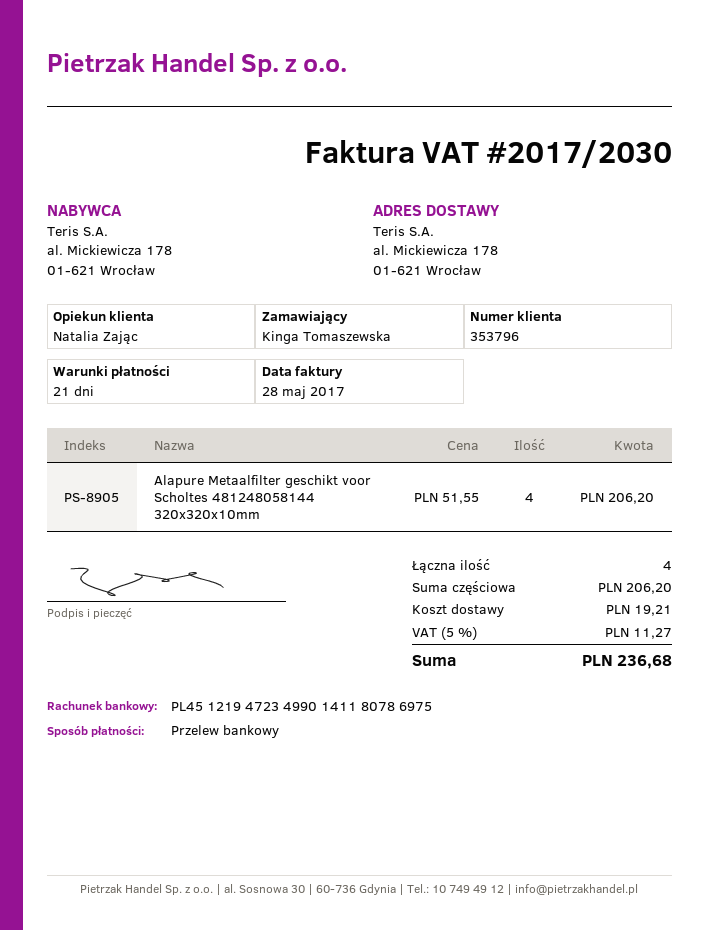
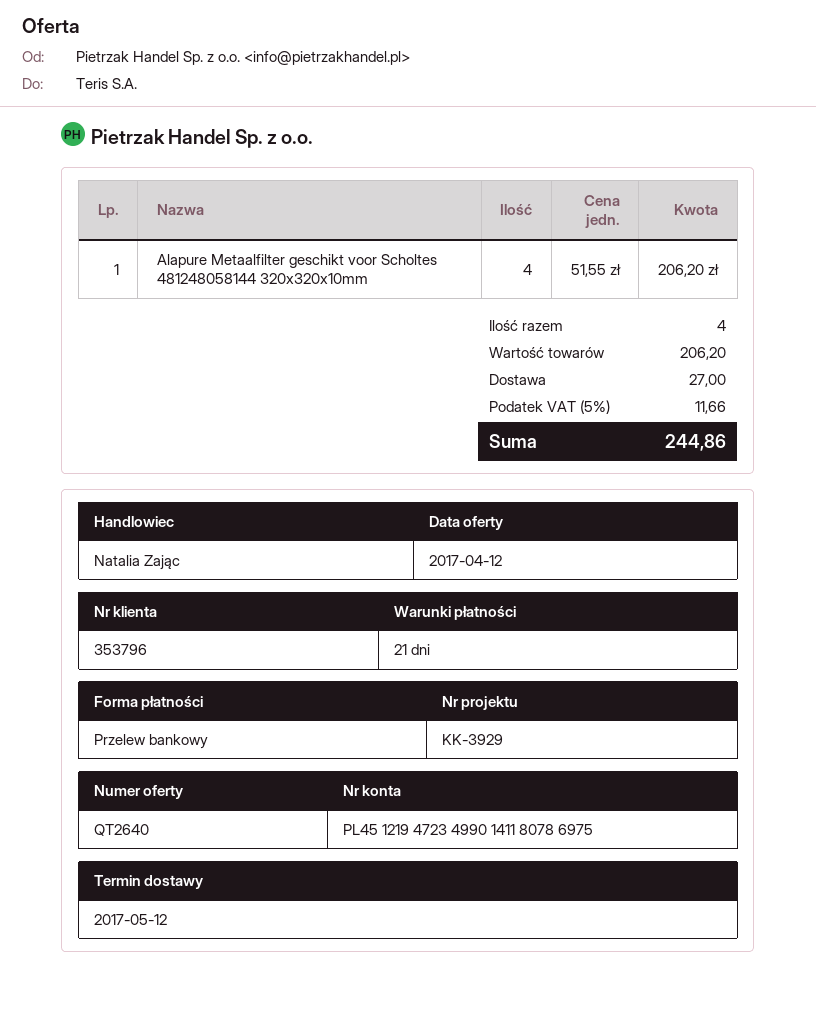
shipping: 19.21 -> 27.00
tax: 5% = 11.27 -> 5% = 11.66
total: 236.68 -> 244.86

